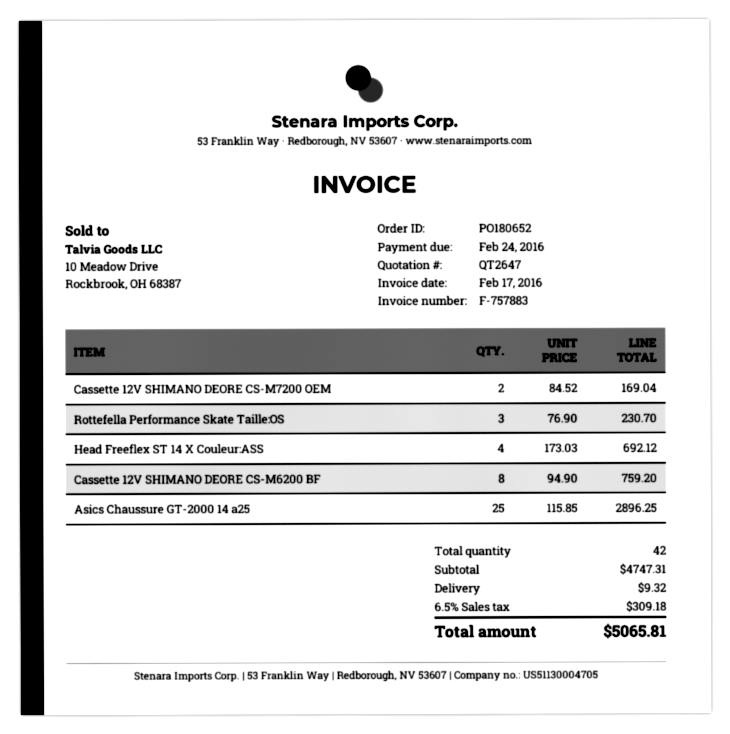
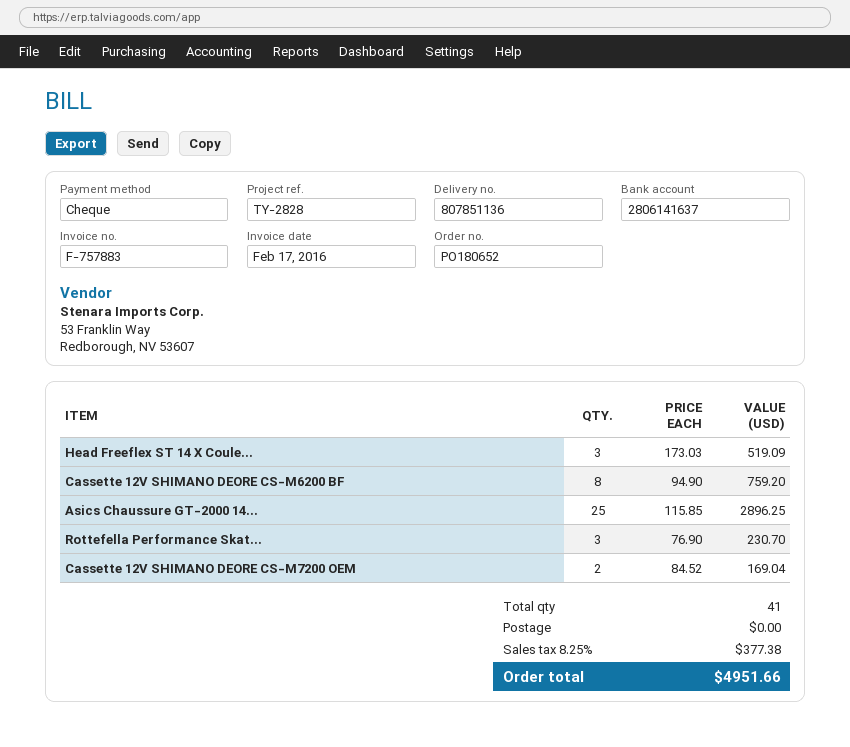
Head Freeflex ST 14 X Couleur:ASS: 4 x 173.03 = 692.12 -> 3 x 173.03 = 519.09
total quantity: 42 -> 41
shipping: 9.32 -> 0.00
tax: 6.5% = 309.18 -> 8.25% = 377.38
total: 5065.81 -> 4951.66

